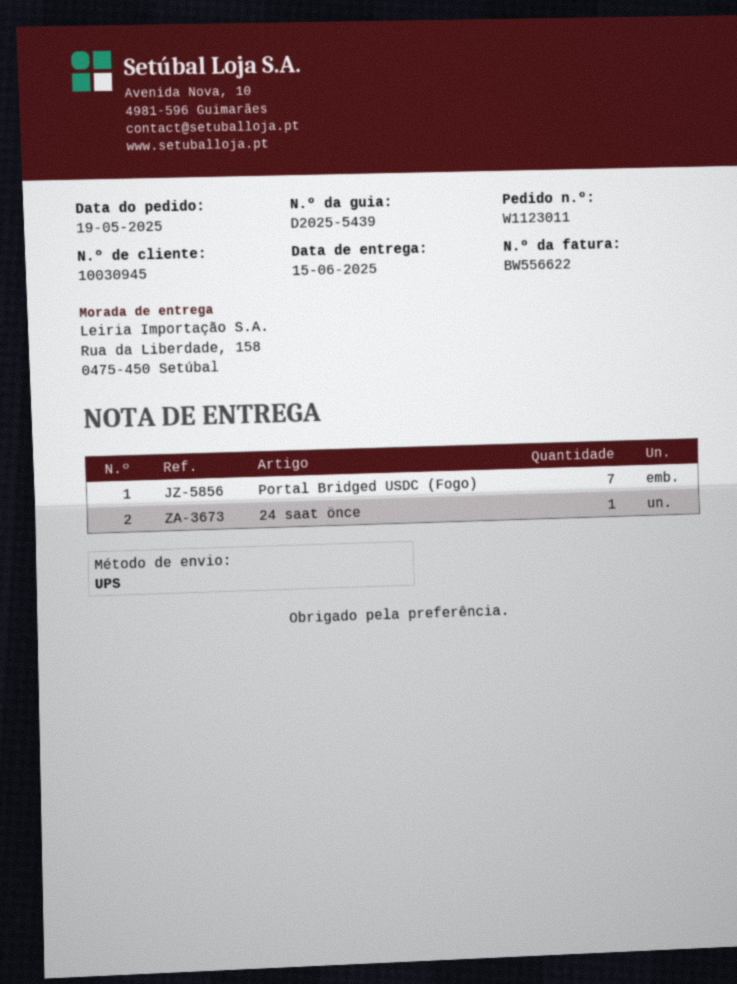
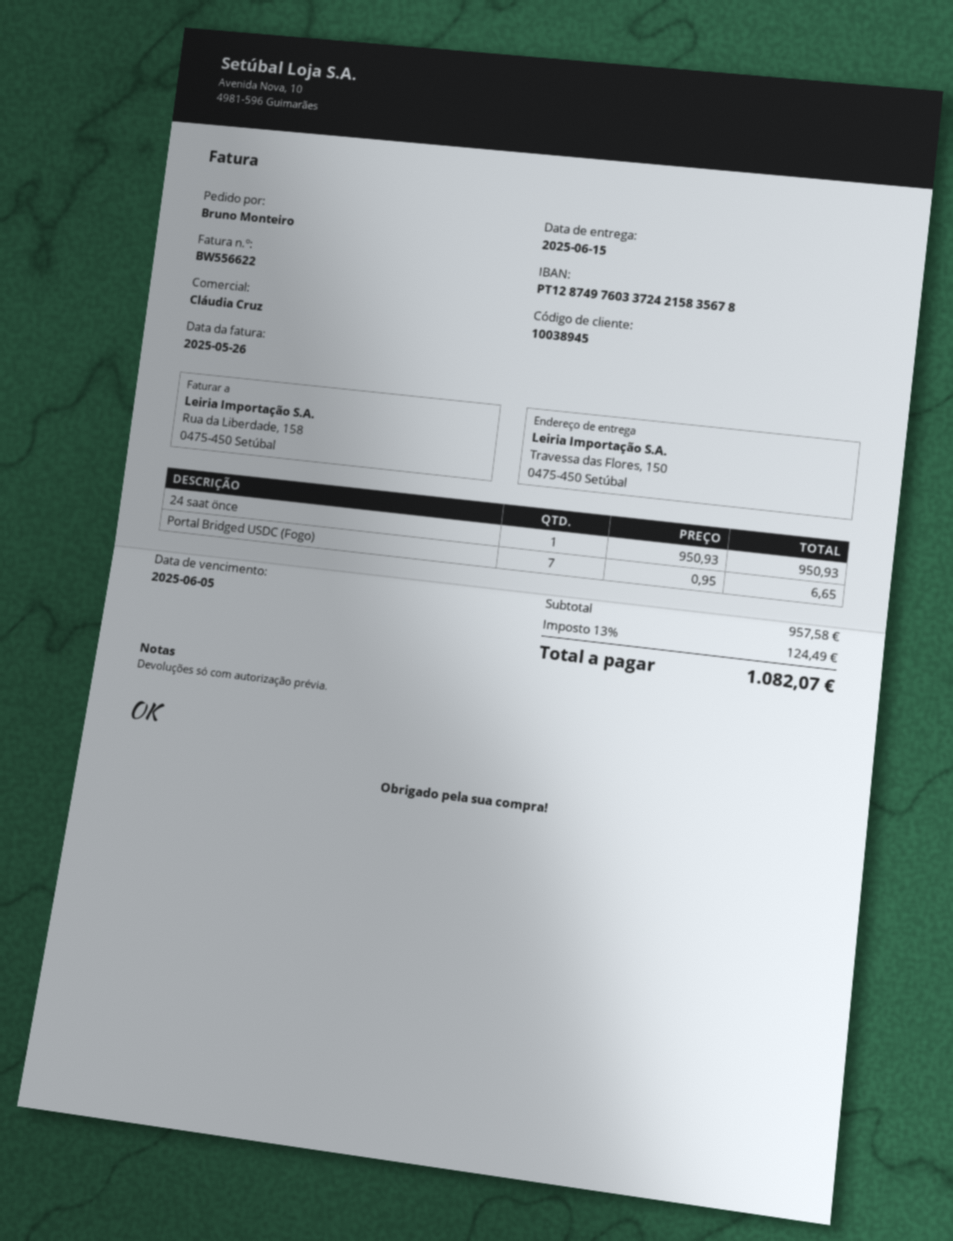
customer number: 10030945 -> 10038945
ship to: Rua da Liberdade, 158, 0475-450 Setúbal -> Travessa das Flores, 150, 0475-450 Setúbal

